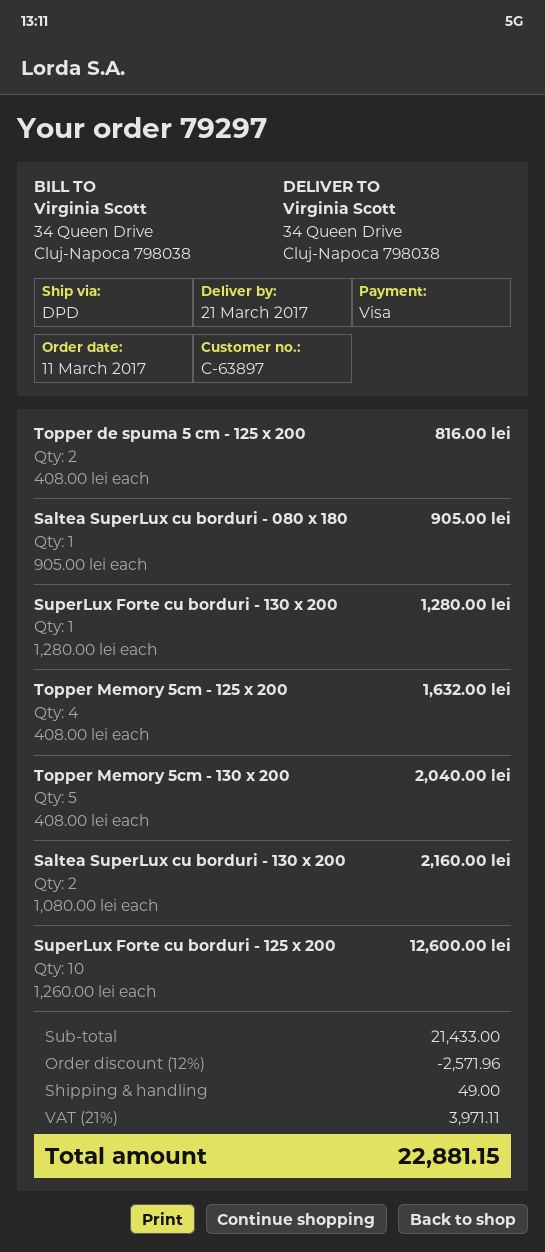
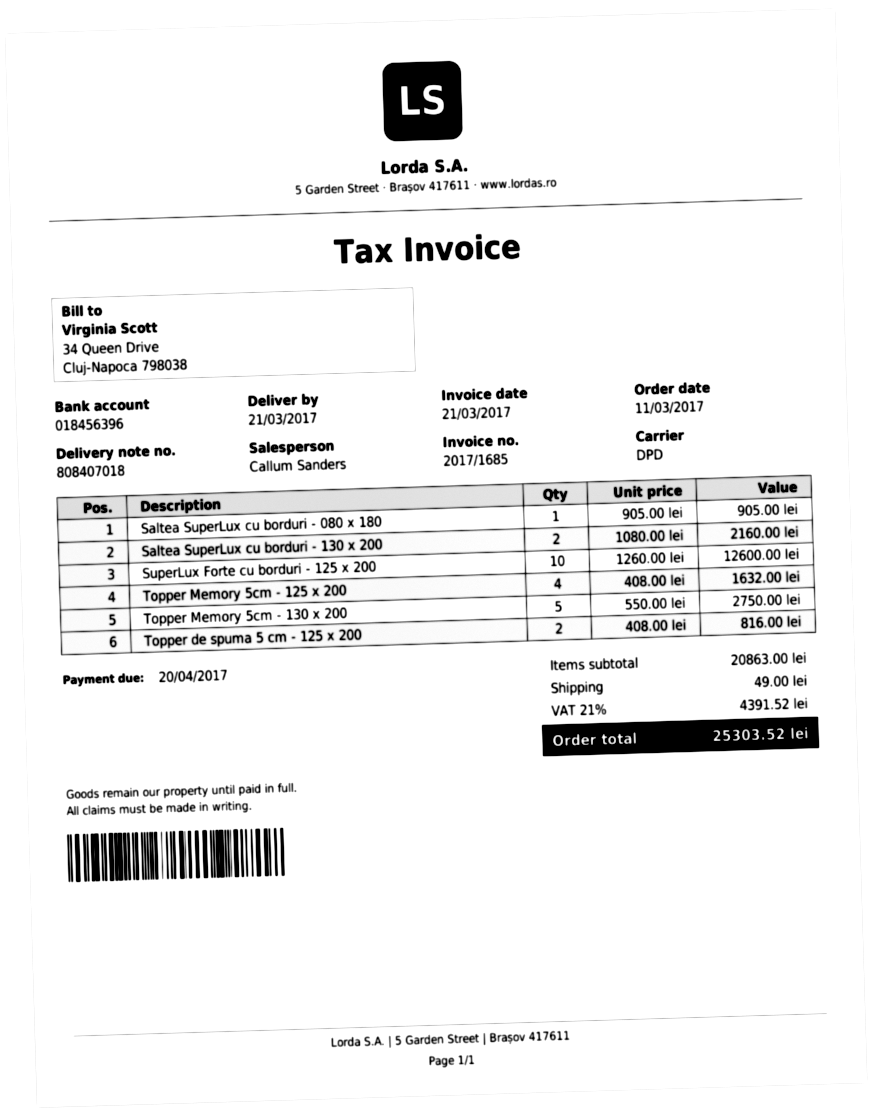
SuperLux Forte cu borduri - 130 x 200: 1 x 1280.00 = 1280.00 -> none
Topper Memory 5cm - 130 x 200: 5 x 408.00 = 2040.00 -> 5 x 550.00 = 2750.00
subtotal: 21433.00 -> 20863.00
discount: 12% = 2571.96 -> none
tax: 21% = 3971.11 -> 21% = 4391.52
total: 22881.15 -> 25303.52

